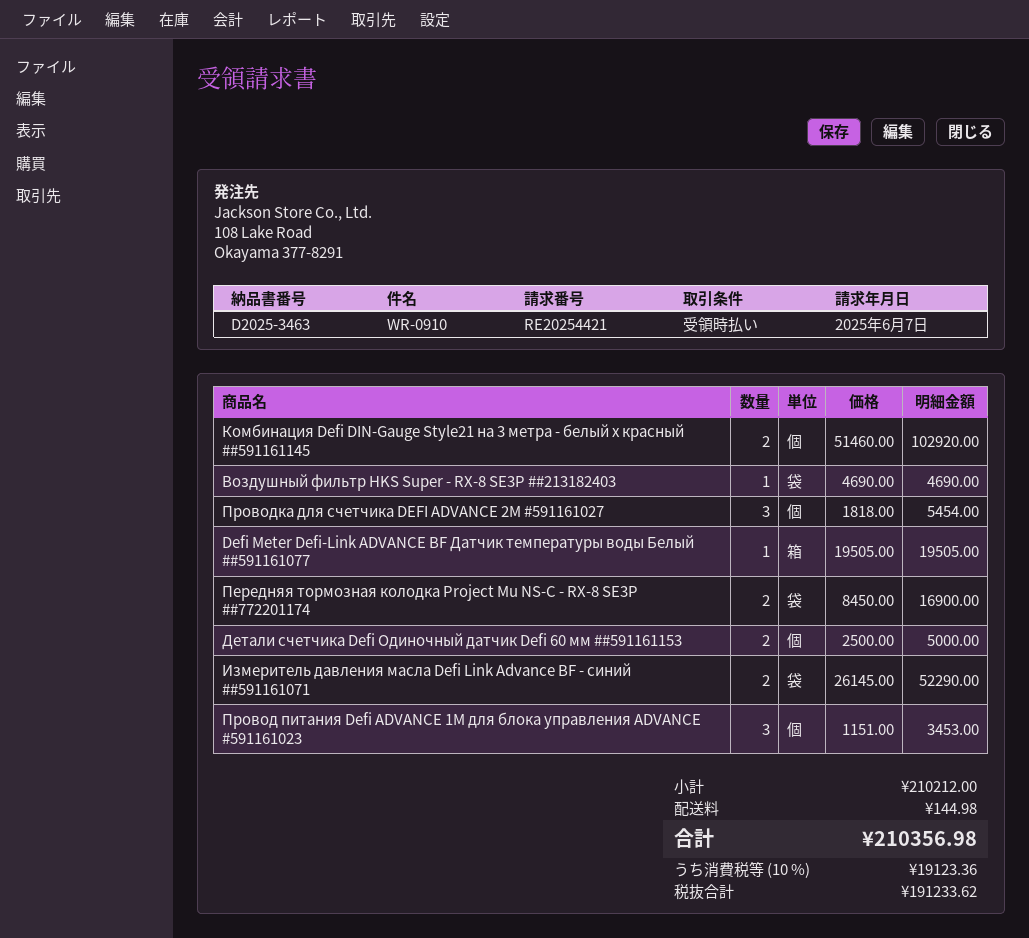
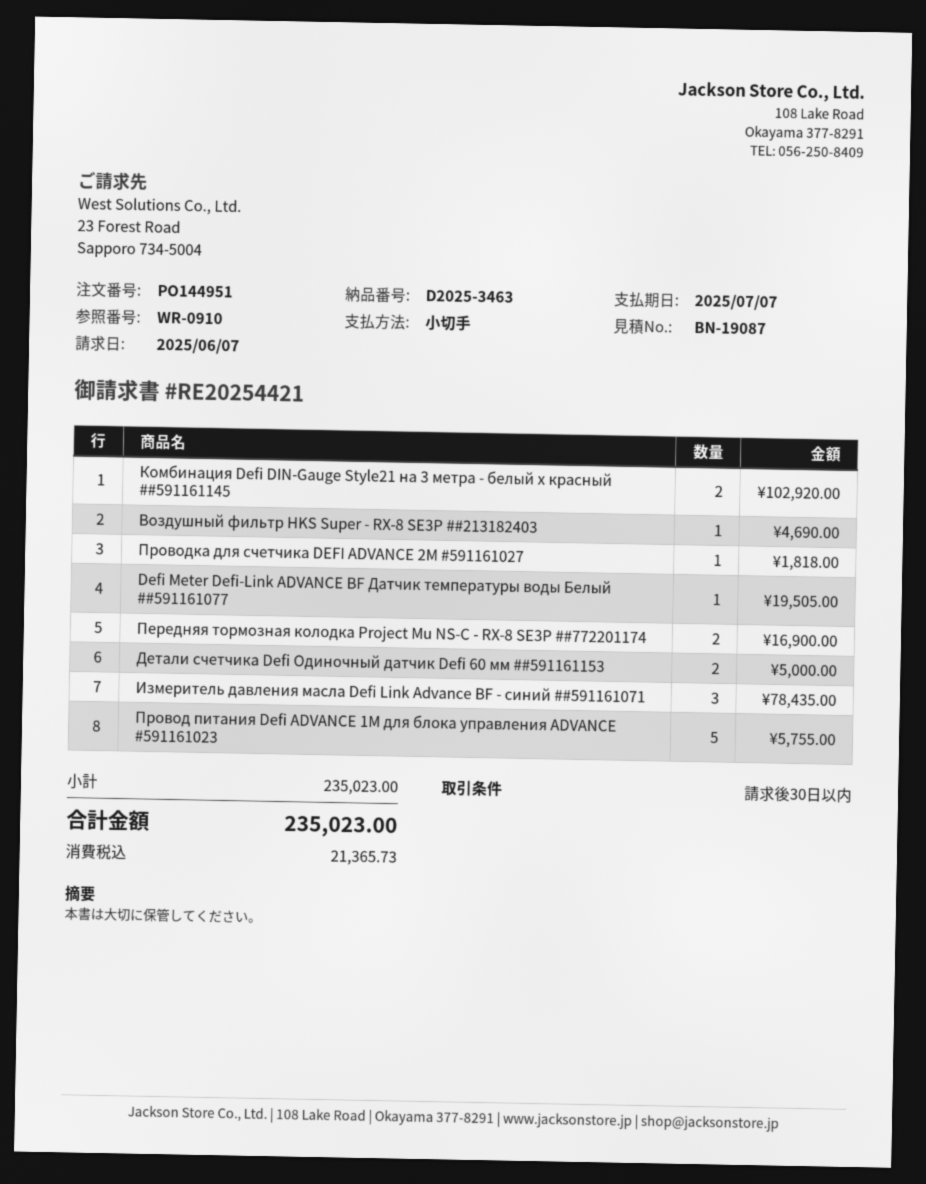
payment terms: on receipt -> 30 days
Проводка для счетчика DEFI ADVANCE 2M #591161027: 3 for 5454.00 -> 1 for 1818.00
Измеритель давления масла Defi Link Advance BF - синий ##591161071: 2 for 52290.00 -> 3 for 78435.00
Провод питания Defi ADVANCE 1M для блока управления ADVANCE #591161023: 3 for 3453.00 -> 5 for 5755.00
subtotal: 210212.00 -> 235023.00
shipping: 144.98 -> none
tax: 19123.36 -> 21365.73
total: 210356.98 -> 235023.00

